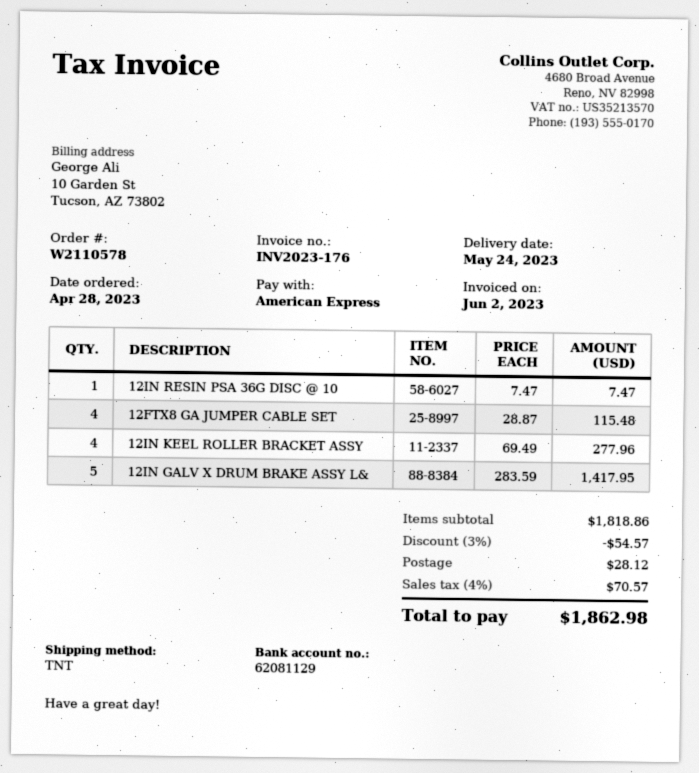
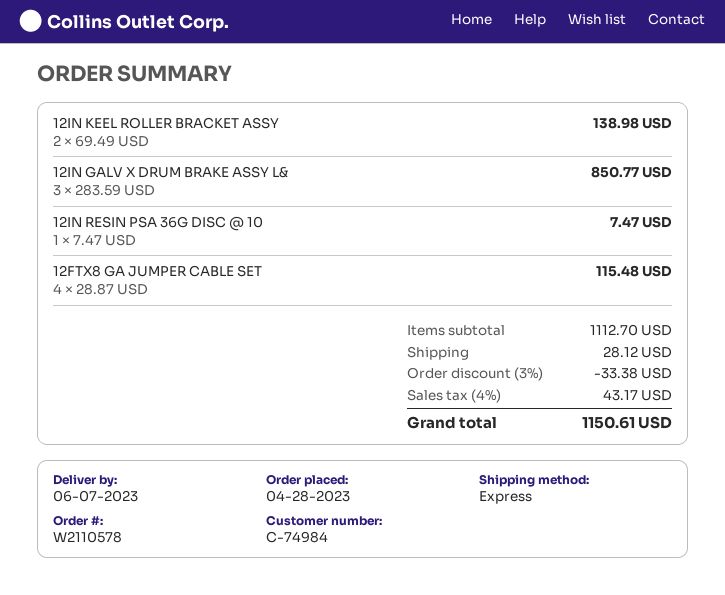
delivery date: 2023-05-24 -> 2023-06-07
shipping method: TNT -> express
12IN KEEL ROLLER BRACKET ASSY: 4 x 69.49 = 277.96 -> 2 x 69.49 = 138.98
12IN GALV X DRUM BRAKE ASSY L&: 5 x 283.59 = 1417.95 -> 3 x 283.59 = 850.77
subtotal: 1818.86 -> 1112.70
discount: 3% = 54.57 -> 3% = 33.38
tax: 4% = 70.57 -> 4% = 43.17
total: 1862.98 -> 1150.61

